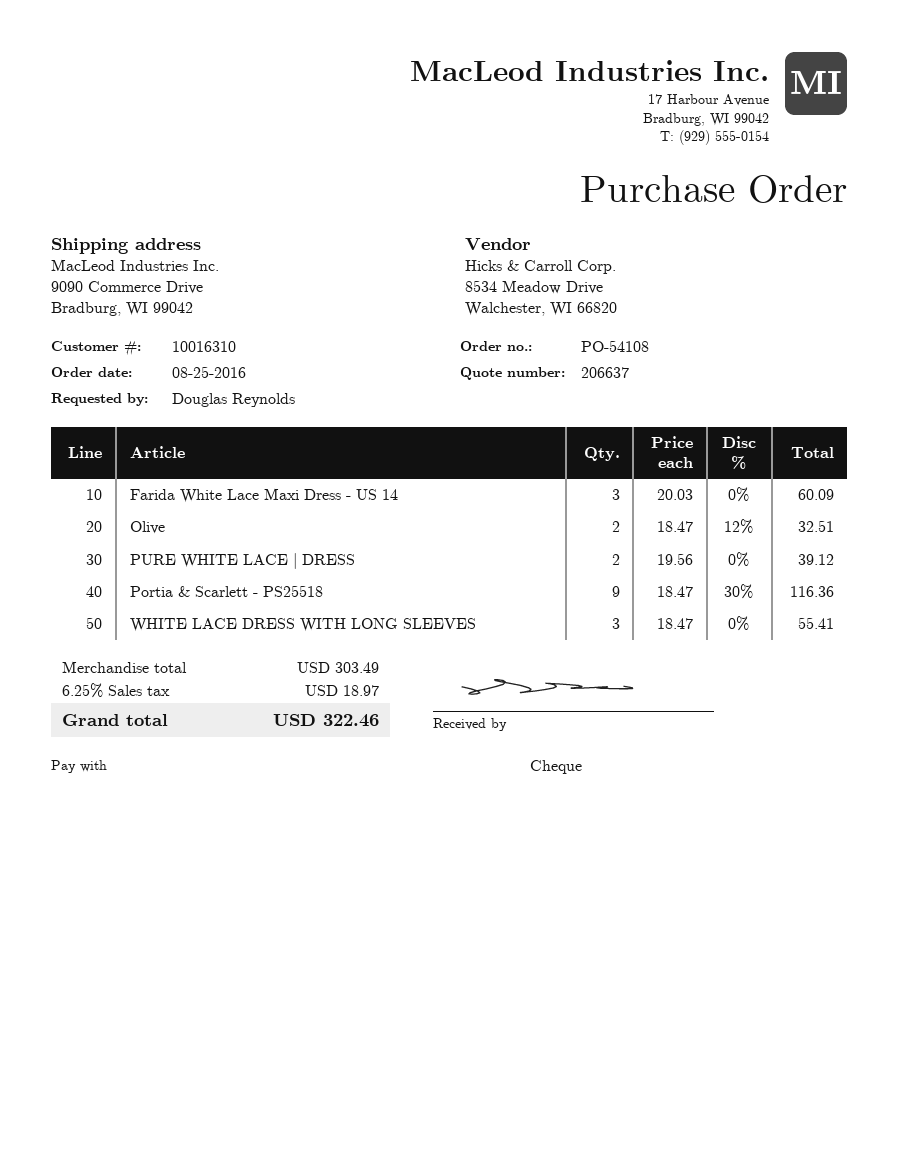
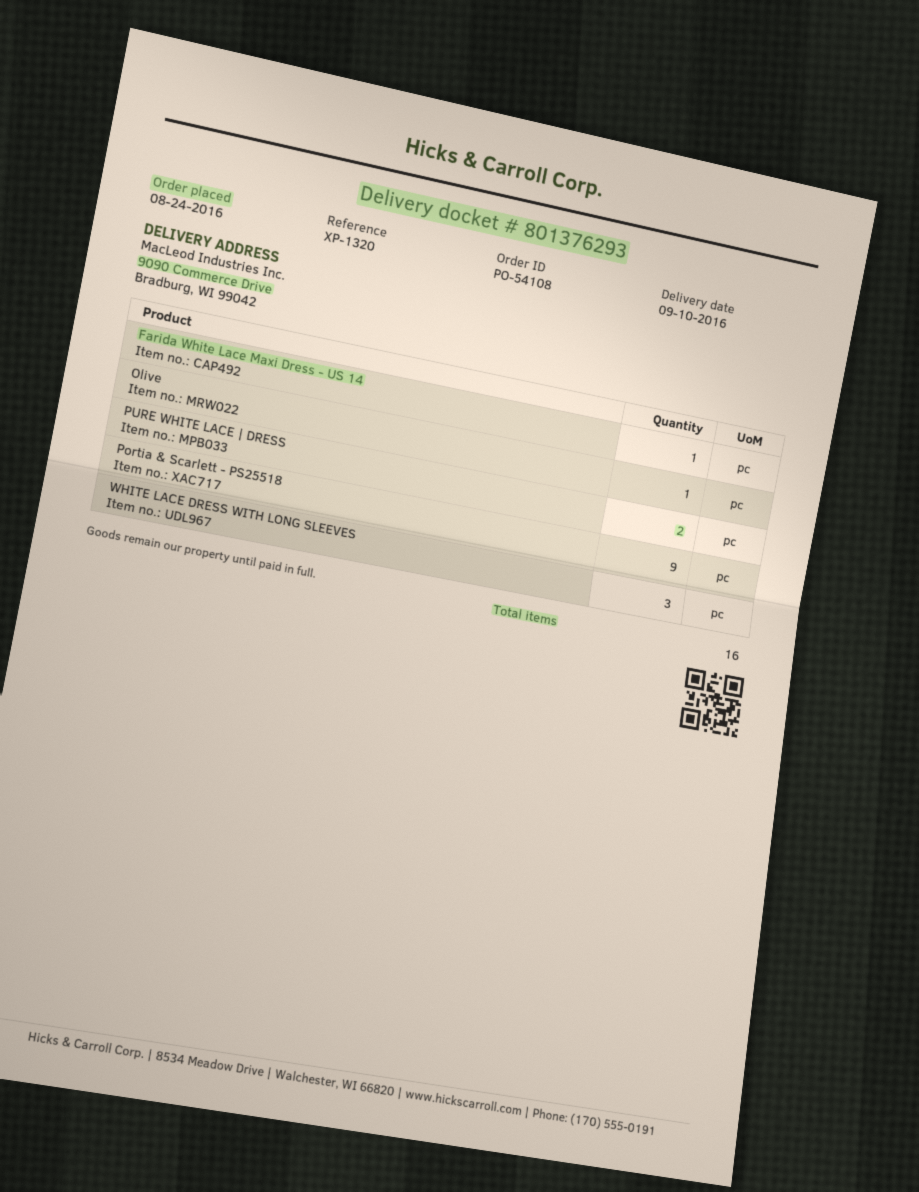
order date: 2016-08-25 -> 2016-08-24
Farida White Lace Maxi Dress - US 14: 3 -> 1
Olive: 2 -> 1

